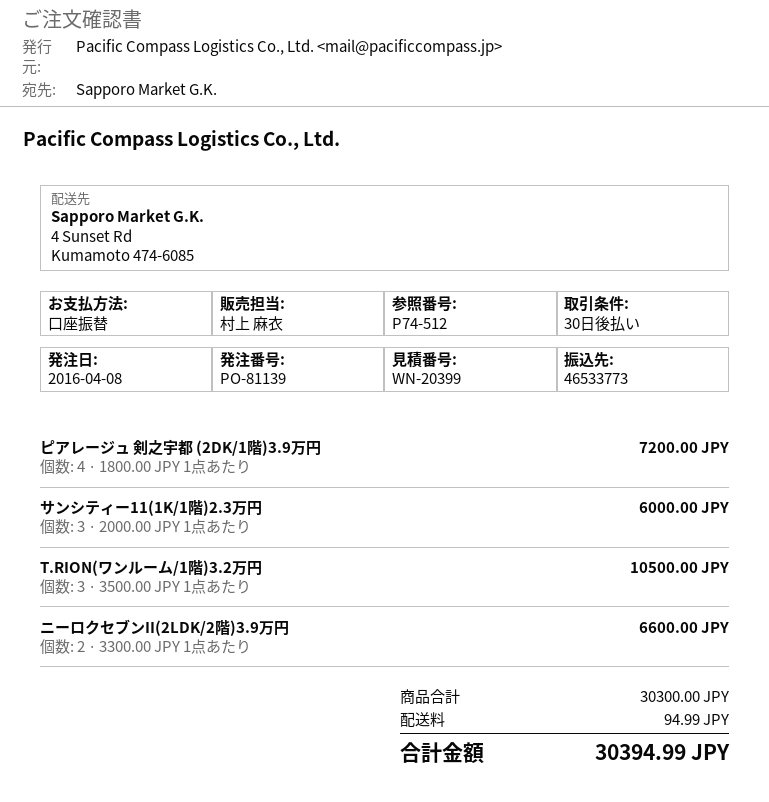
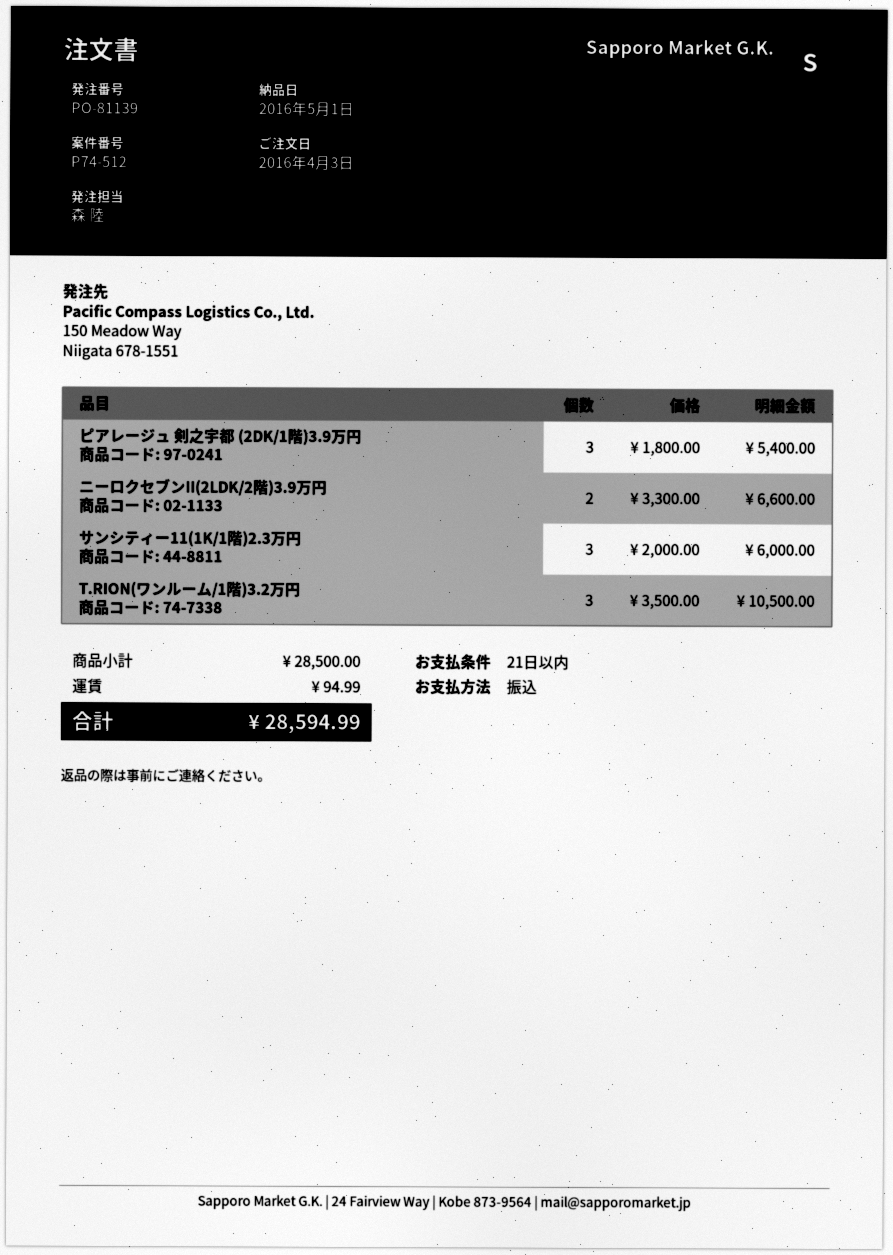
order date: 2016-04-08 -> 2016-04-03
payment terms: 30 days -> 21 days
payment method: direct debit -> bank transfer
ピアレージュ 剣之宇都 (2DK/1階)3.9万円: 4 x 1800.00 = 7200.00 -> 3 x 1800.00 = 5400.00
subtotal: 30300.00 -> 28500.00
total: 30394.99 -> 28594.99

